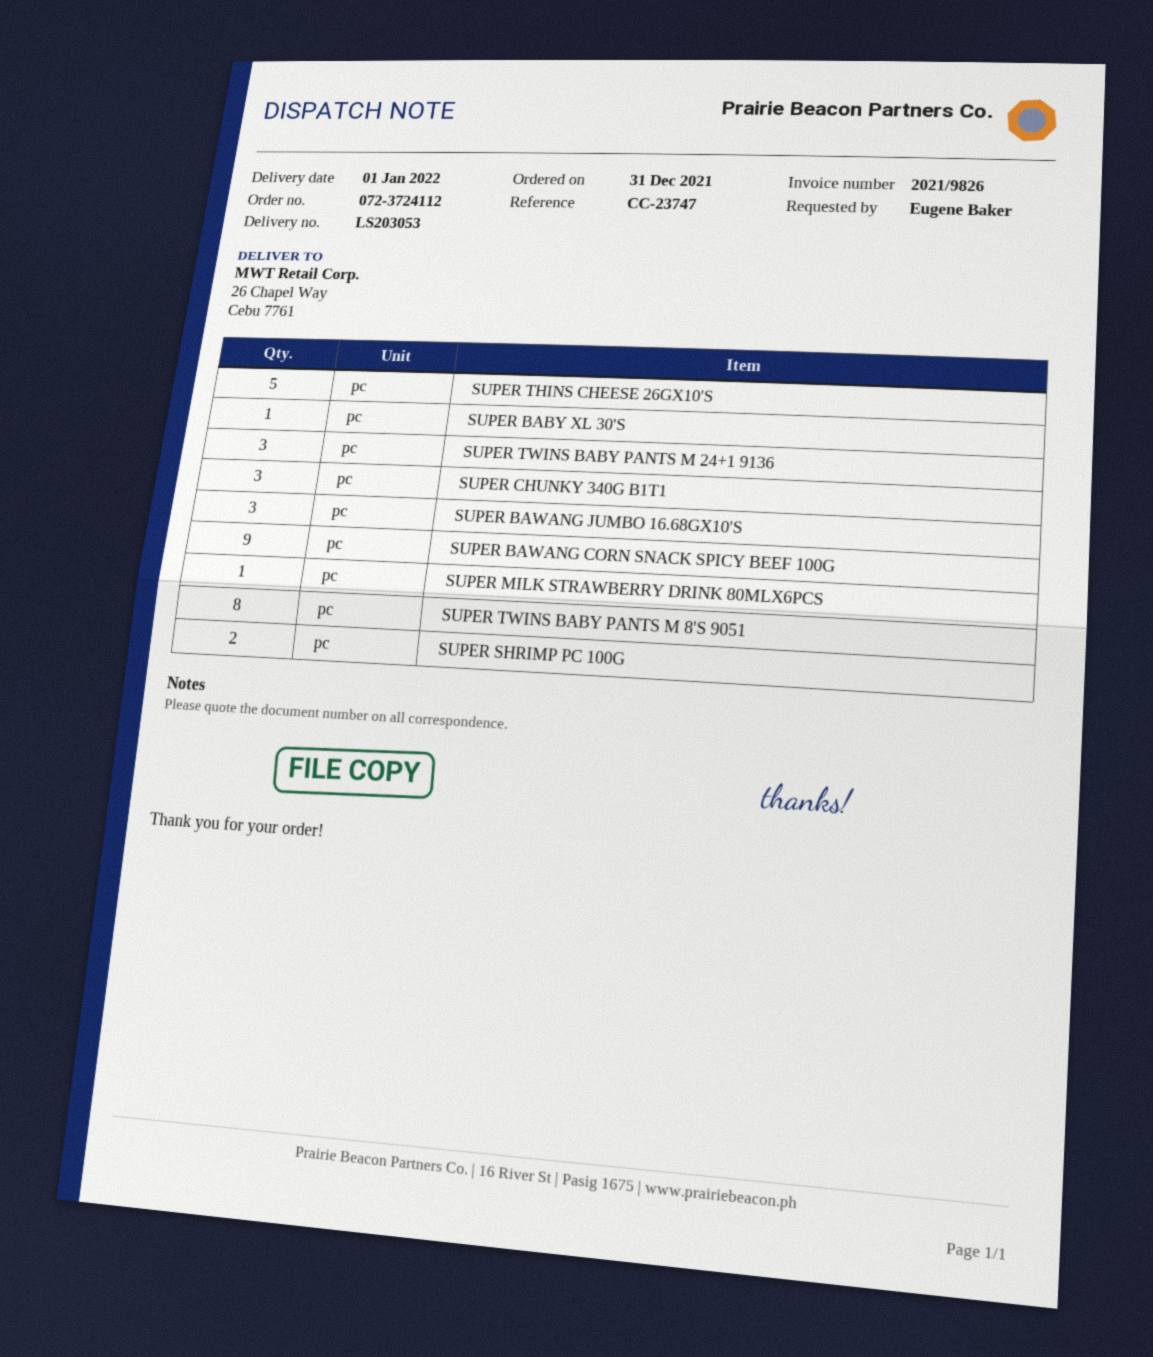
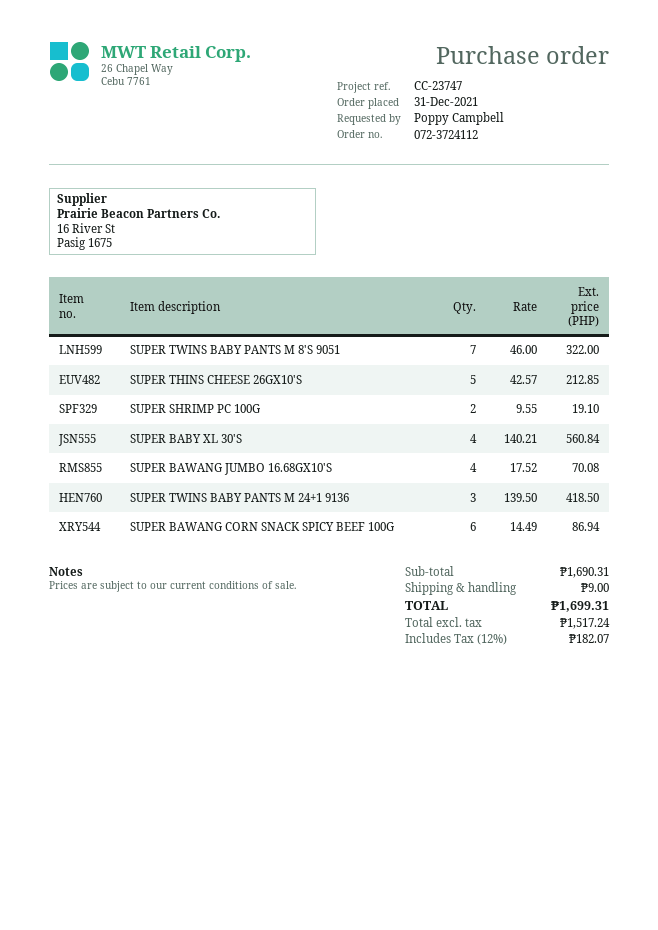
ordered by: Eugene Baker -> Poppy Campbell
SUPER BABY XL 30'S: 1 -> 4
SUPER CHUNKY 340G B1T1: 3 -> none
SUPER BAWANG JUMBO 16.68GX10'S: 3 -> 4
SUPER BAWANG CORN SNACK SPICY BEEF 100G: 9 -> 6
SUPER MILK STRAWBERRY DRINK 80MLX6PCS: 1 -> none
SUPER TWINS BABY PANTS M 8'S 9051: 8 -> 7

